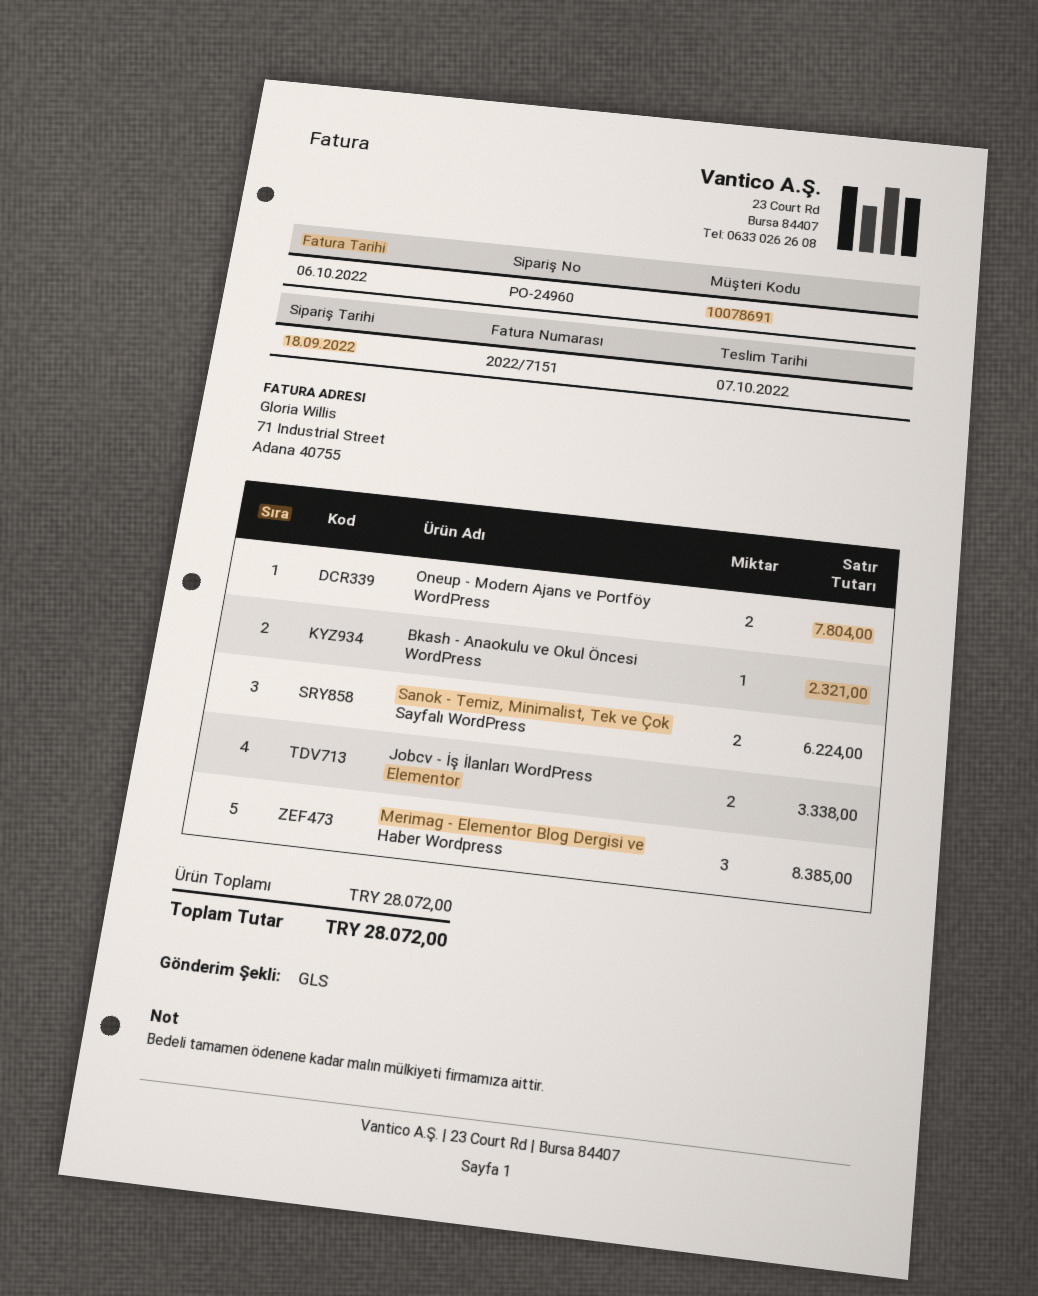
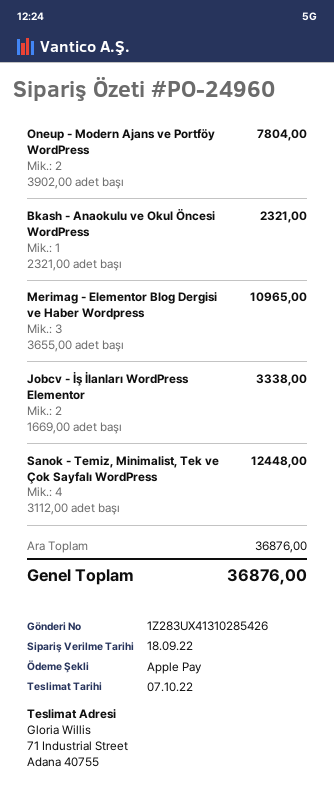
Sanok - Temiz, Minimalist, Tek ve Çok Sayfalı WordPress: 2 for 6224.00 -> 4 for 12448.00
Merimag - Elementor Blog Dergisi ve Haber Wordpress: 3 for 8385.00 -> 3 for 10965.00
subtotal: 28072.00 -> 36876.00
total: 28072.00 -> 36876.00

